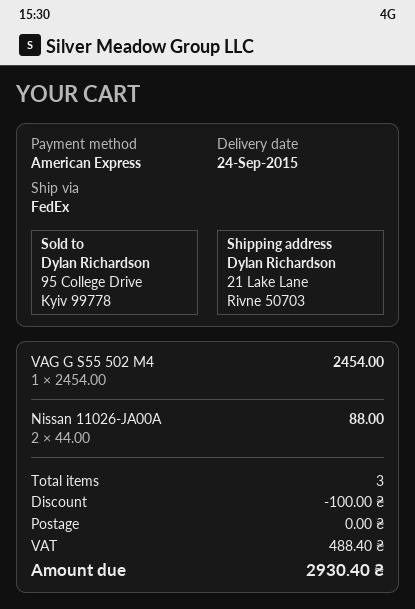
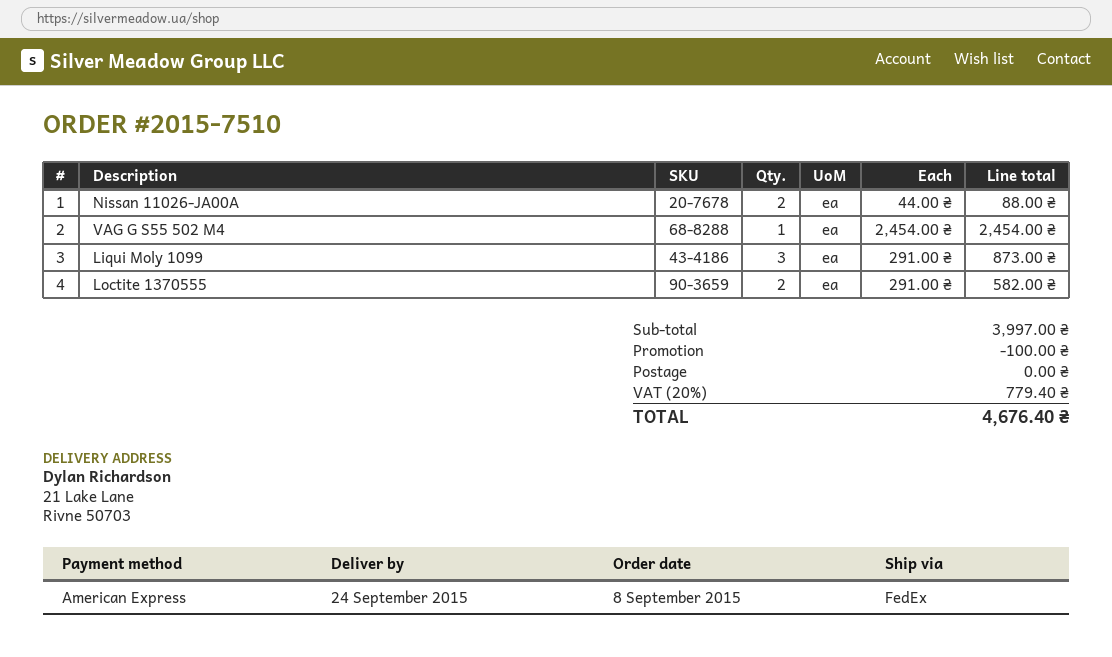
Liqui Moly 1099: none -> 3 x 291.00 = 873.00
Loctite 1370555: none -> 2 x 291.00 = 582.00
tax: 488.40 -> 779.40
total: 2930.40 -> 4676.40

